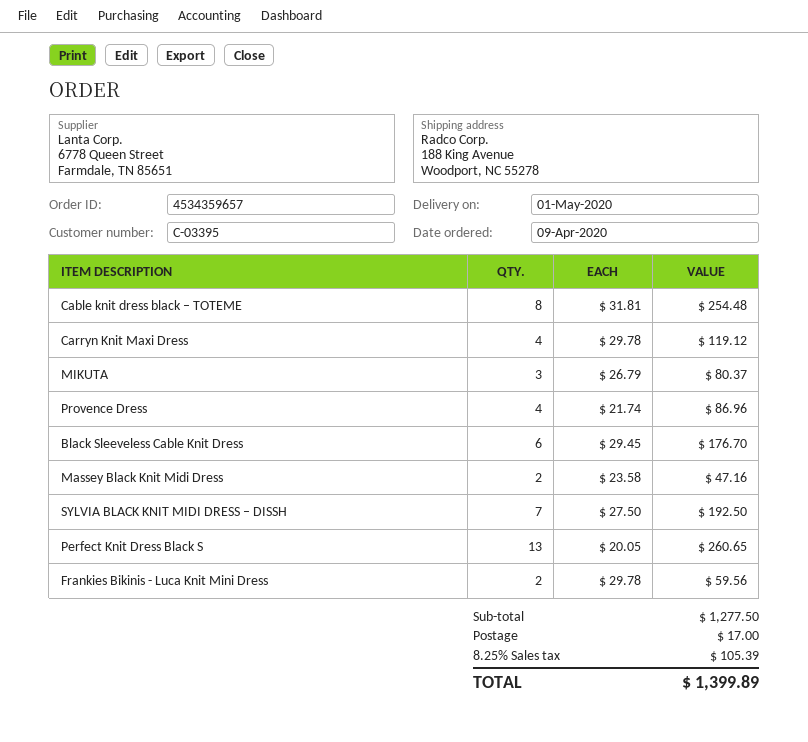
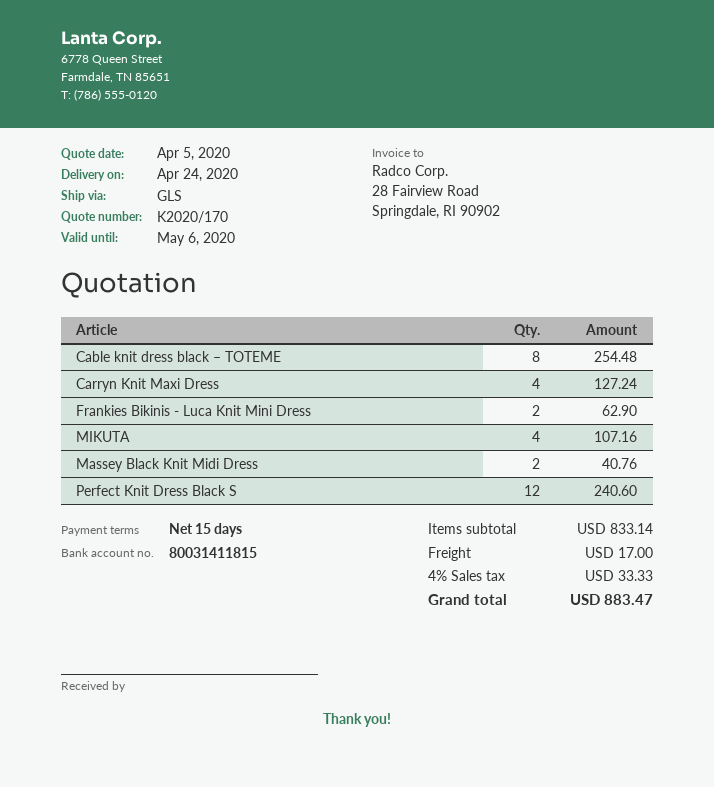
delivery date: 2020-05-01 -> 2020-04-24
Carryn Knit Maxi Dress: 4 for 119.12 -> 4 for 127.24
MIKUTA: 3 for 80.37 -> 4 for 107.16
Provence Dress: 4 for 86.96 -> none
Black Sleeveless Cable Knit Dress: 6 for 176.70 -> none
Massey Black Knit Midi Dress: 2 for 47.16 -> 2 for 40.76
SYLVIA BLACK KNIT MIDI DRESS – DISSH: 7 for 192.50 -> none
Perfect Knit Dress Black S: 13 for 260.65 -> 12 for 240.60
Frankies Bikinis - Luca Knit Mini Dress: 2 for 59.56 -> 2 for 62.90
subtotal: 1277.50 -> 833.14
tax: 8.25% = 105.39 -> 4% = 33.33
total: 1399.89 -> 883.47

